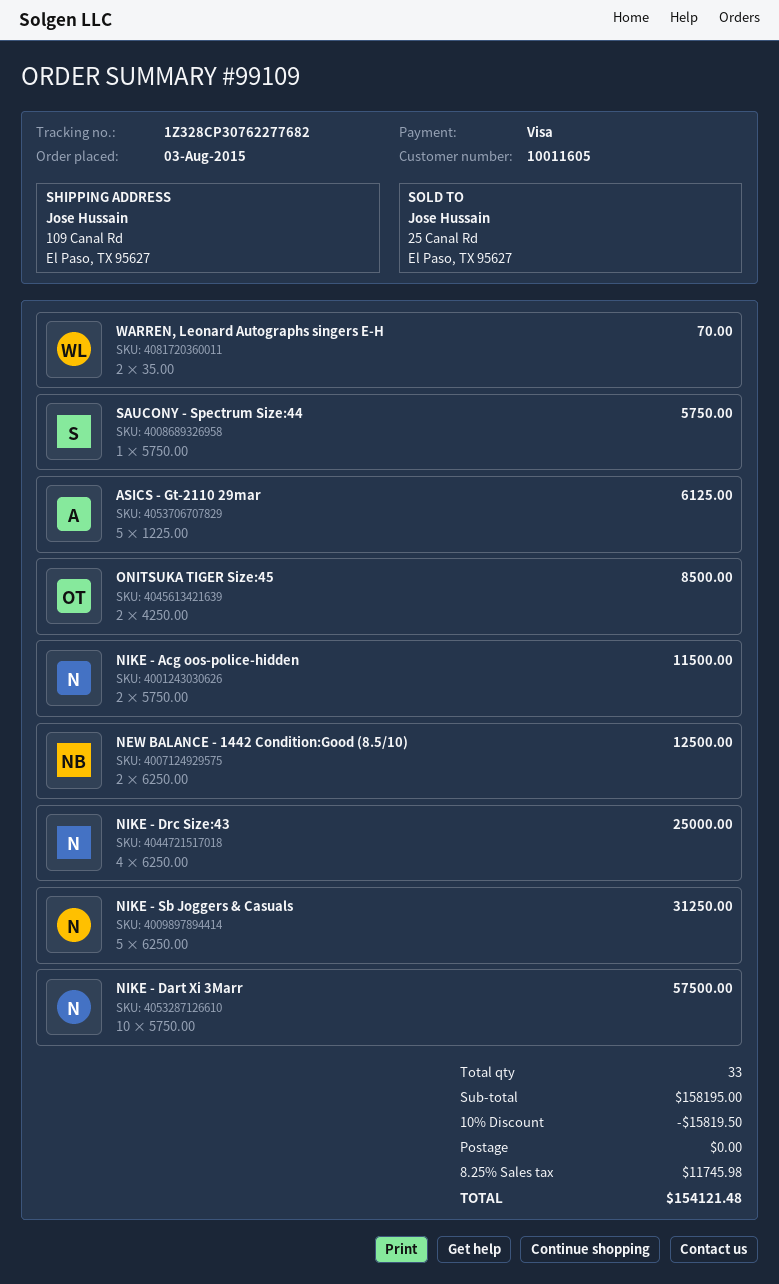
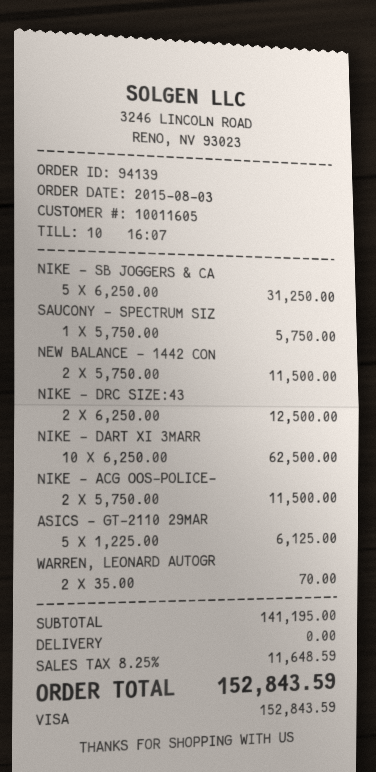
order number: 99109 -> 94139
ONITSUKA TIGER Size:45: 2 x 4250.00 = 8500.00 -> none
NEW BALANCE - 1442 Condition:Good (8.5/10): 2 x 6250.00 = 12500.00 -> 2 x 5750.00 = 11500.00
NIKE - Drc Size:43: 4 x 6250.00 = 25000.00 -> 2 x 6250.00 = 12500.00
NIKE - Dart Xi 3Marr: 10 x 5750.00 = 57500.00 -> 10 x 6250.00 = 62500.00
subtotal: 158195.00 -> 141195.00
discount: 10% = 15819.50 -> none
tax: 8.25% = 11745.98 -> 8.25% = 11648.59
total: 154121.48 -> 152843.59

